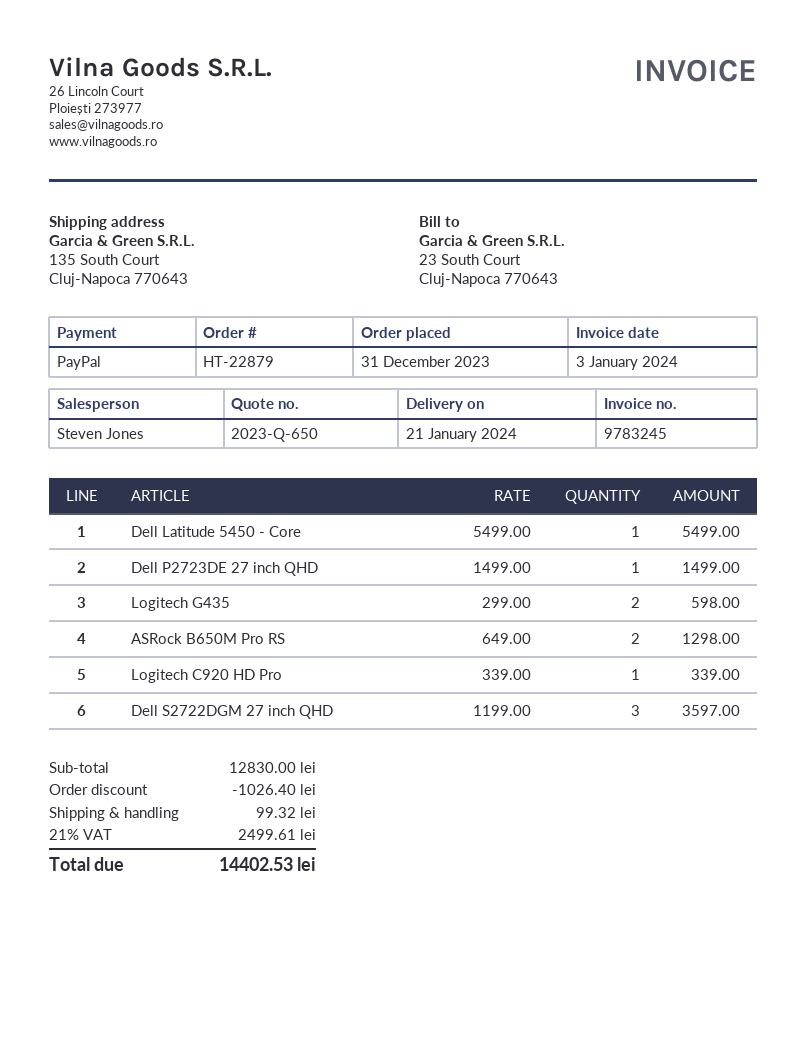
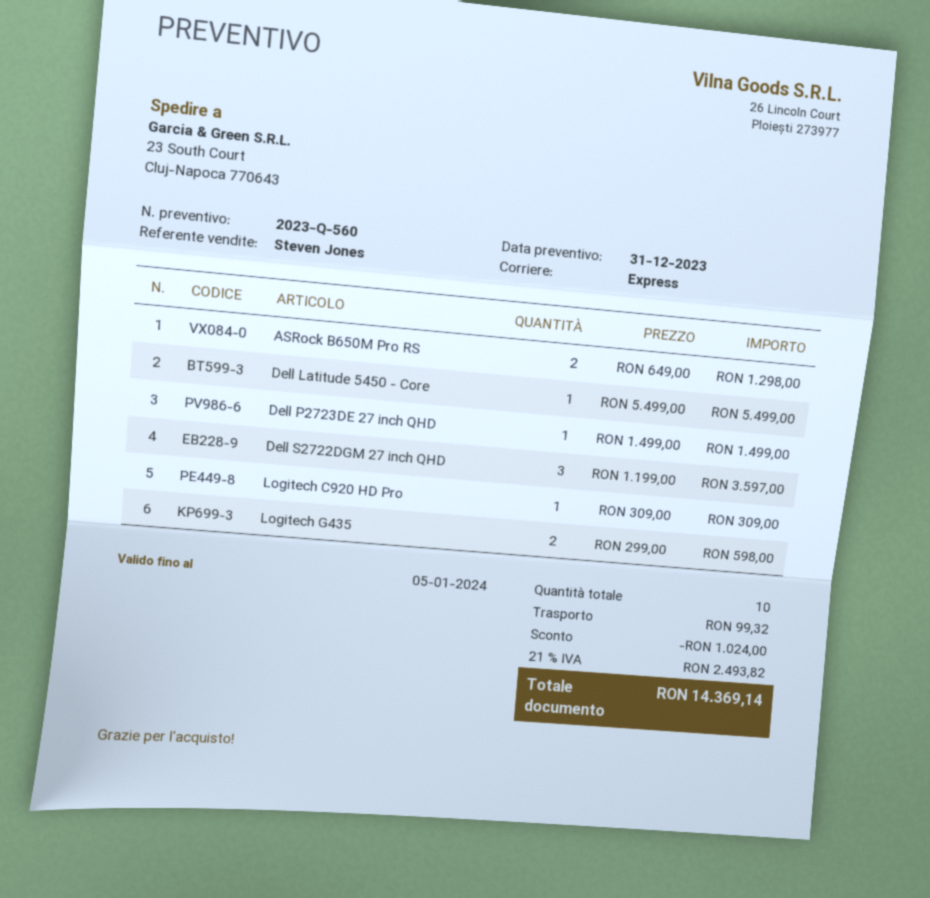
quote number: 2023-Q-650 -> 2023-Q-560
ship to: 135 South Court, Cluj-Napoca 770643 -> 23 South Court, Cluj-Napoca 770643
Logitech C920 HD Pro: 1 x 339.00 = 339.00 -> 1 x 309.00 = 309.00
discount: 1026.40 -> 1024.00
tax: 21% = 2499.61 -> 21% = 2493.82
total: 14402.53 -> 14369.14

